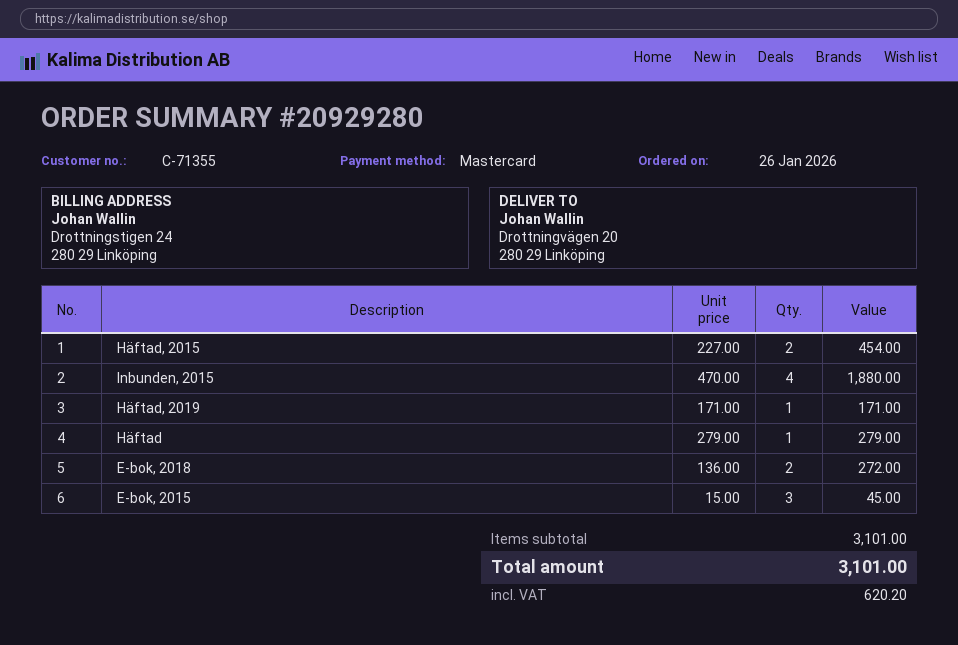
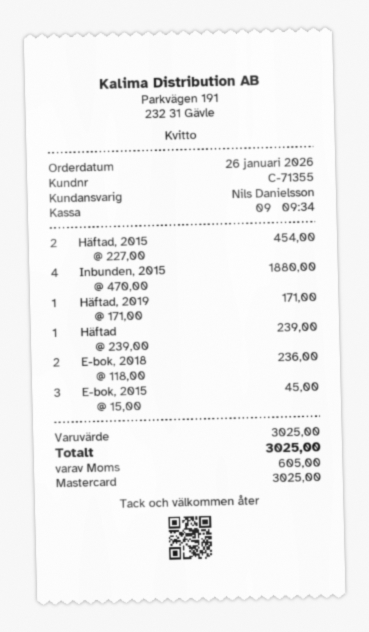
Häftad: 1 x 279.00 = 279.00 -> 1 x 239.00 = 239.00
E-bok, 2018: 2 x 136.00 = 272.00 -> 2 x 118.00 = 236.00
subtotal: 3101.00 -> 3025.00
tax: 620.20 -> 605.00
total: 3101.00 -> 3025.00

